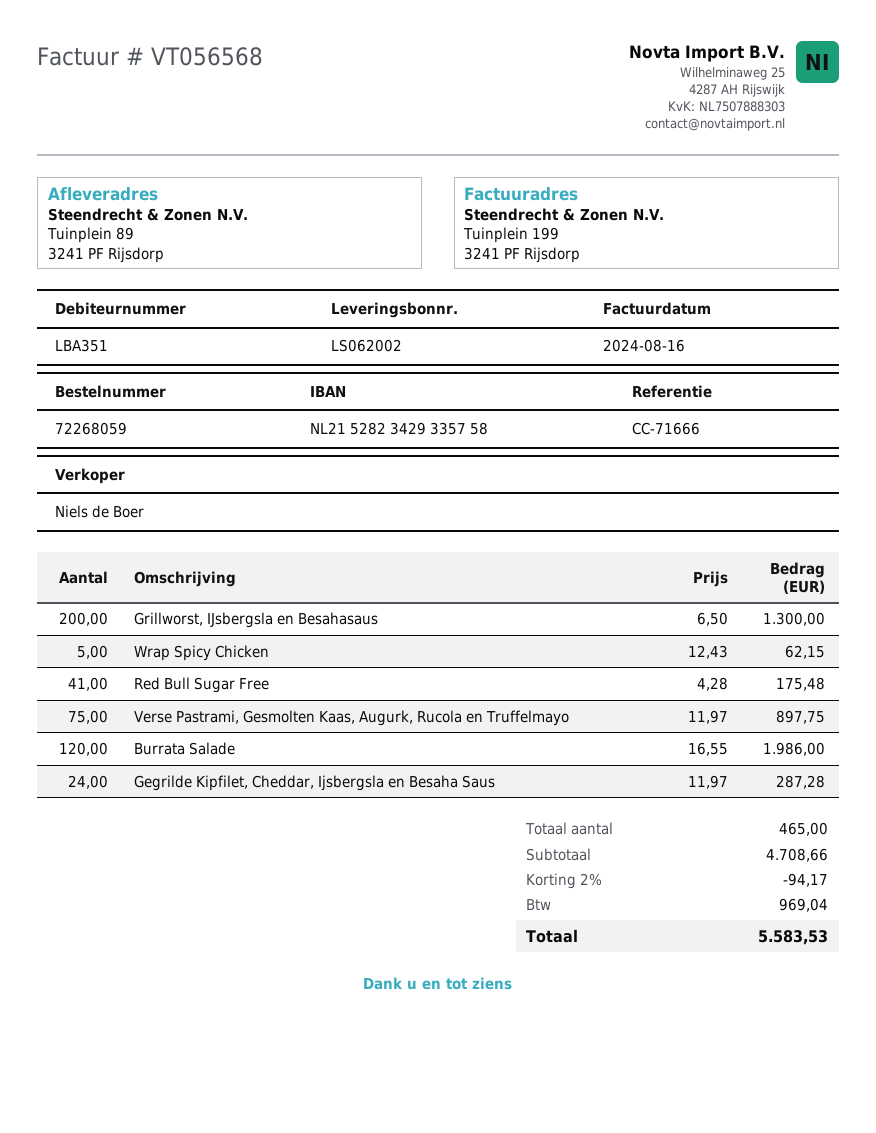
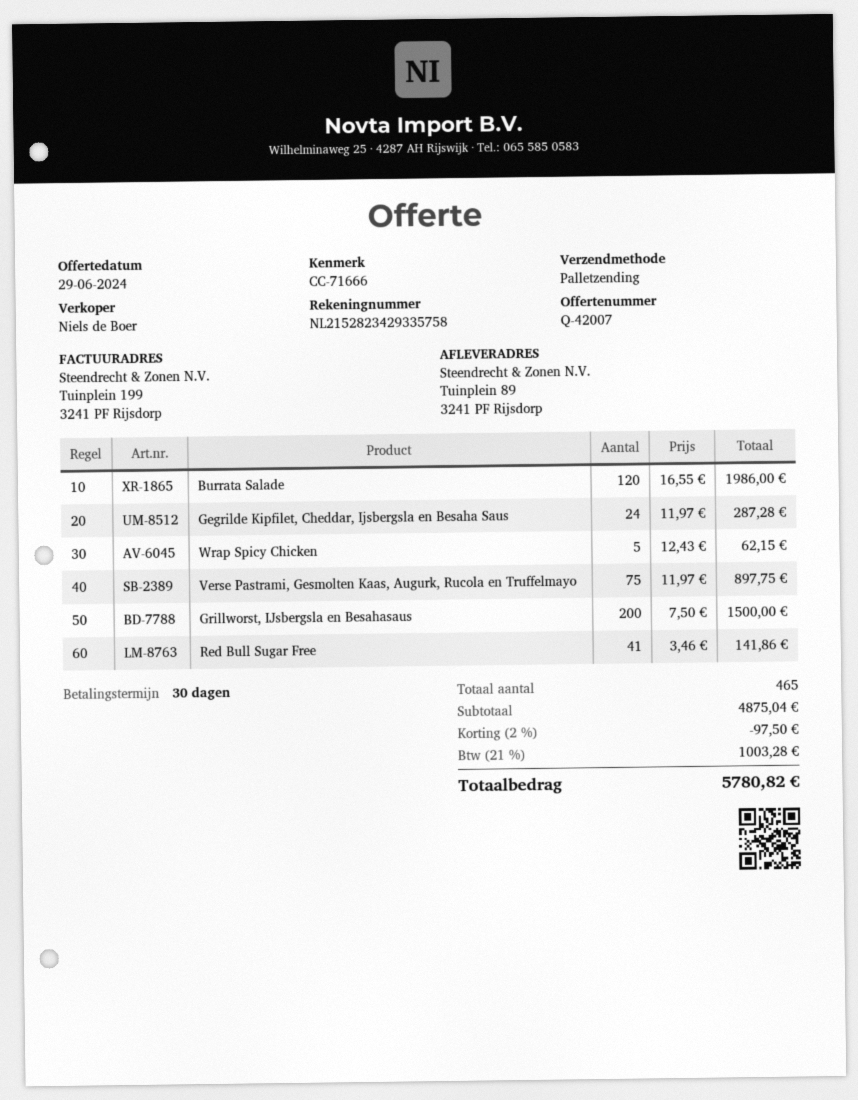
Grillworst, IJsbergsla en Besahasaus: 200 x 6.50 = 1300.00 -> 200 x 7.50 = 1500.00
Red Bull Sugar Free: 41 x 4.28 = 175.48 -> 41 x 3.46 = 141.86
subtotal: 4708.66 -> 4875.04
discount: 2% = 94.17 -> 2% = 97.50
tax: 969.04 -> 1003.28
total: 5583.53 -> 5780.82

